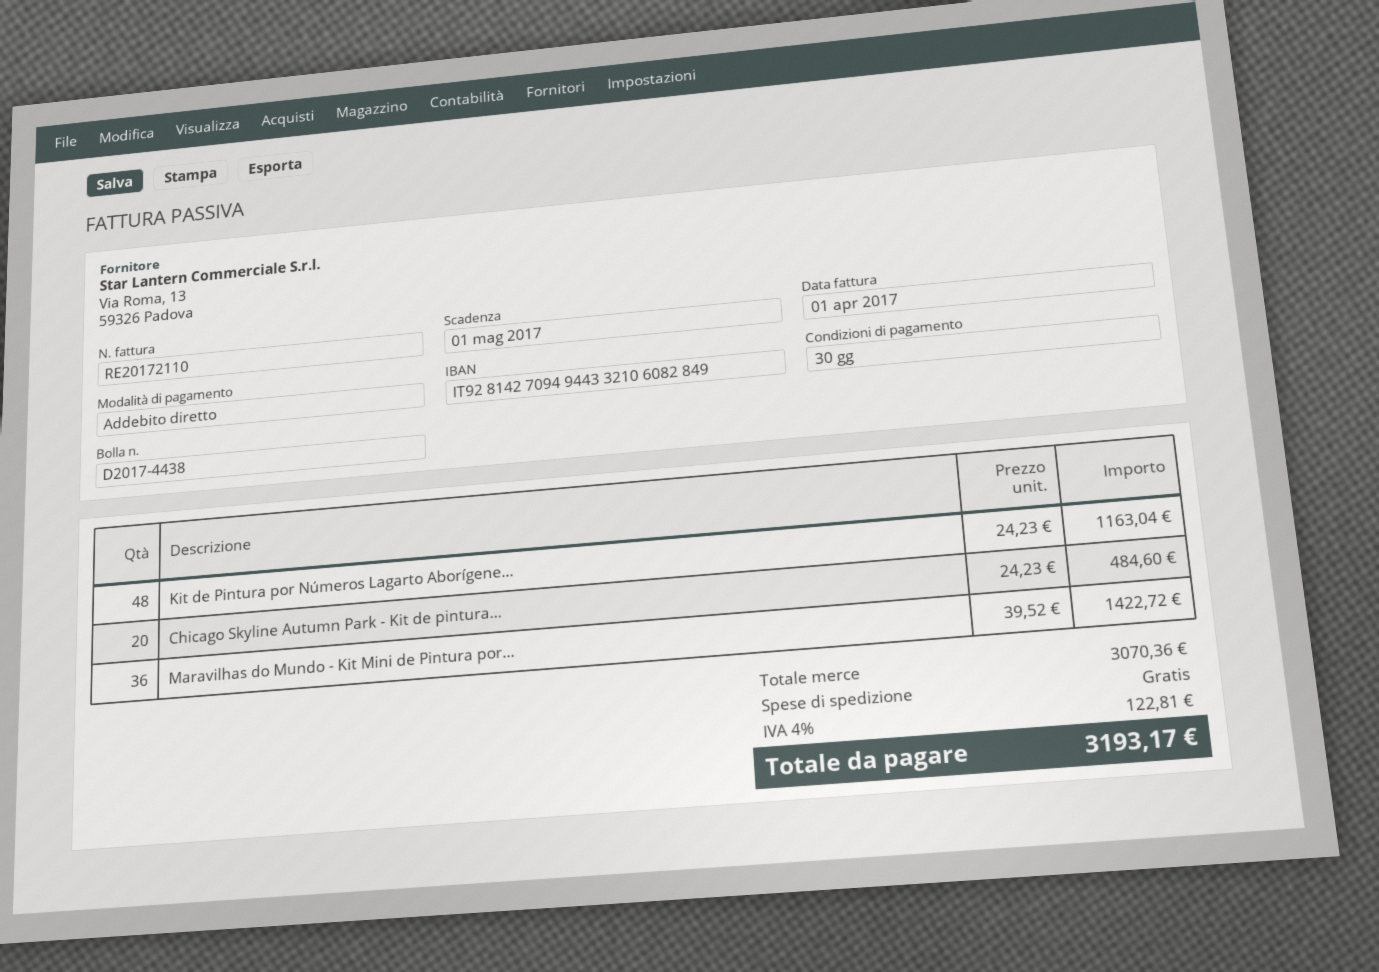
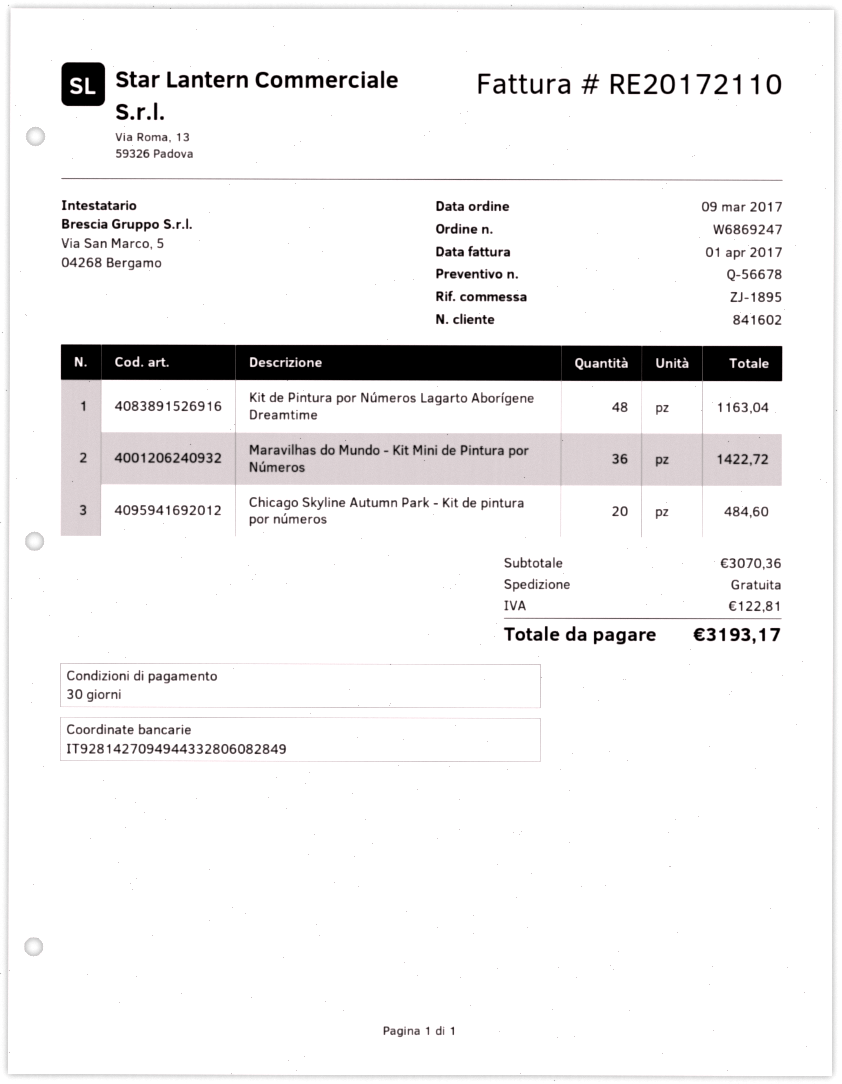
bank account: IT9281427094944332106082849 -> IT9281427094944332806082849

